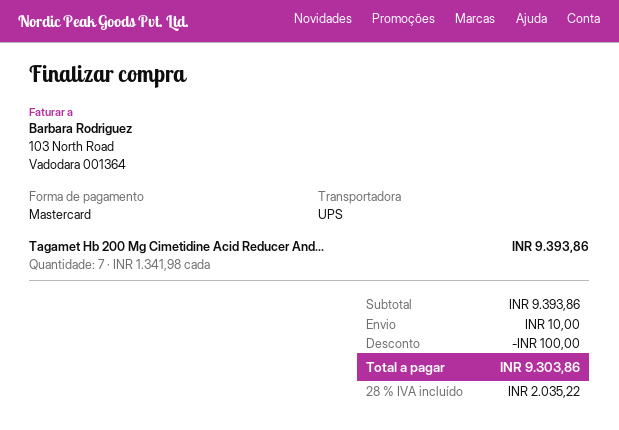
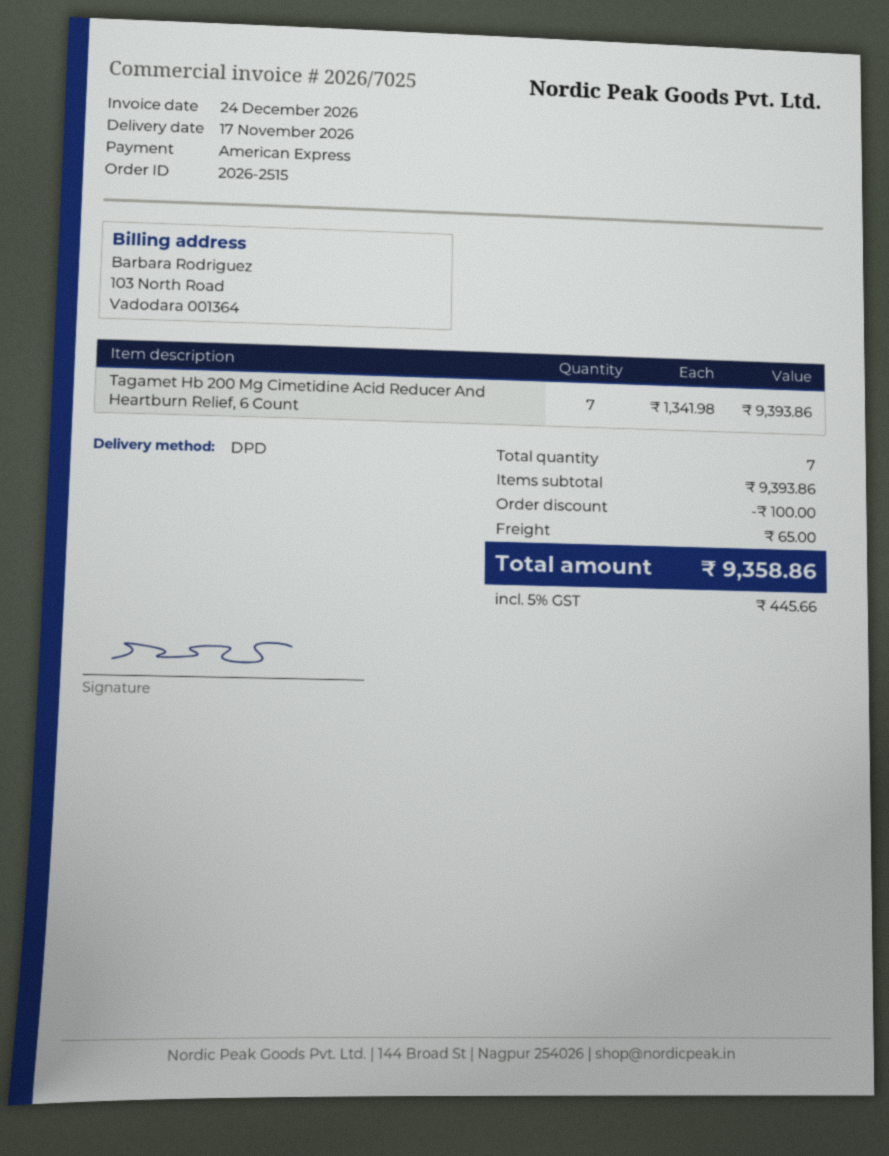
payment method: Mastercard -> American Express
shipping method: UPS -> DPD
shipping: 10.00 -> 65.00
tax: 28% = 2035.22 -> 5% = 445.66
total: 9303.86 -> 9358.86

